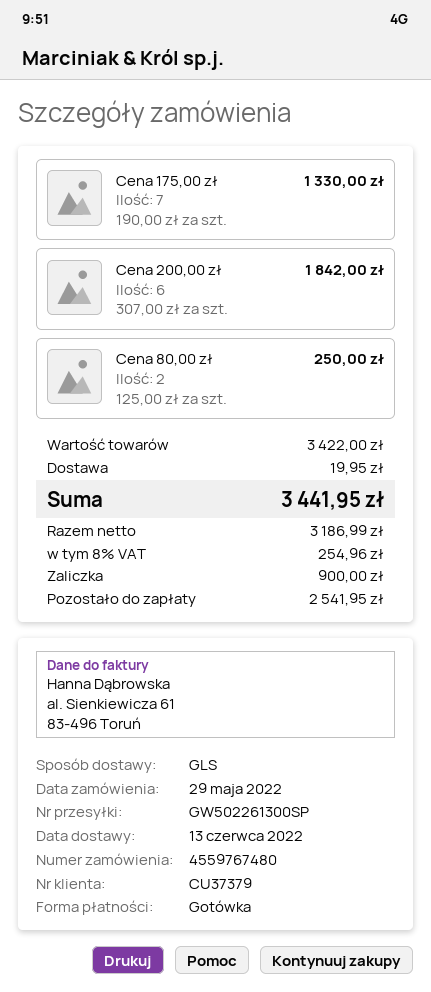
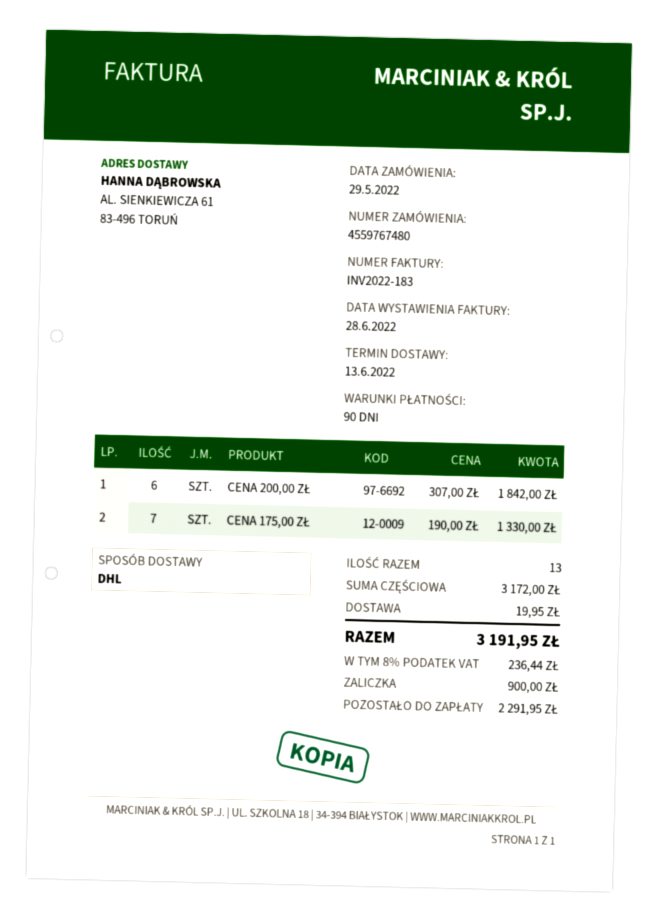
shipping method: GLS -> DHL
Cena 80,00 zł: 2 x 125.00 = 250.00 -> none
subtotal: 3422.00 -> 3172.00
tax: 8% = 254.96 -> 8% = 236.44
total: 3441.95 -> 3191.95
balance: 2541.95 -> 2291.95

